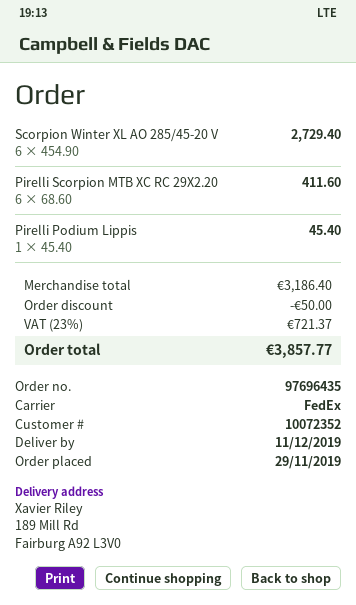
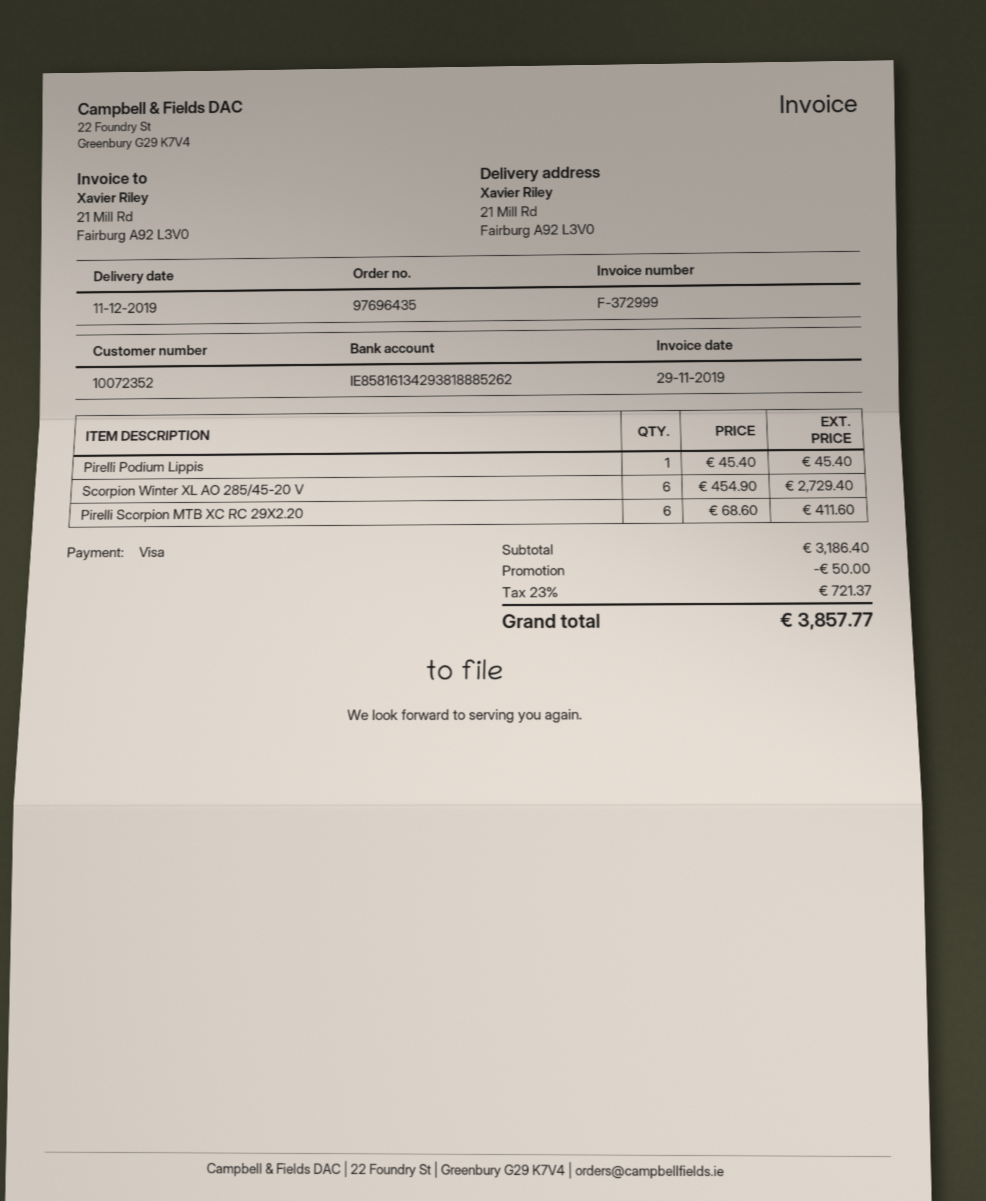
ship to: 189 Mill Rd, Fairburg A92 L3V0 -> 21 Mill Rd, Fairburg A92 L3V0

